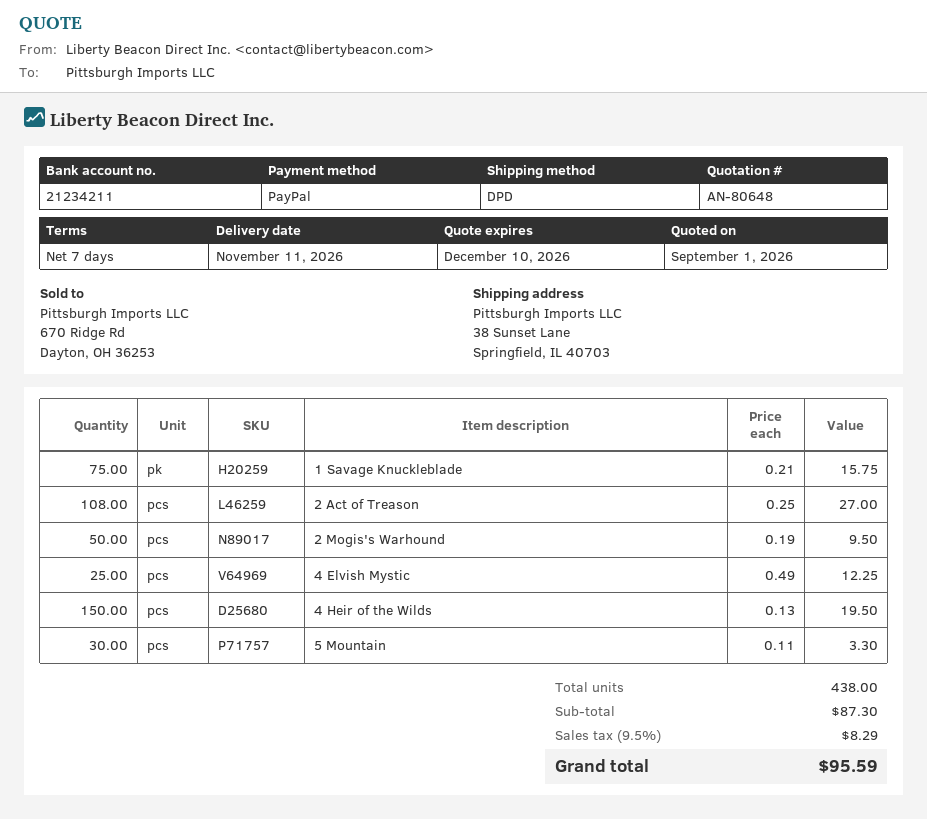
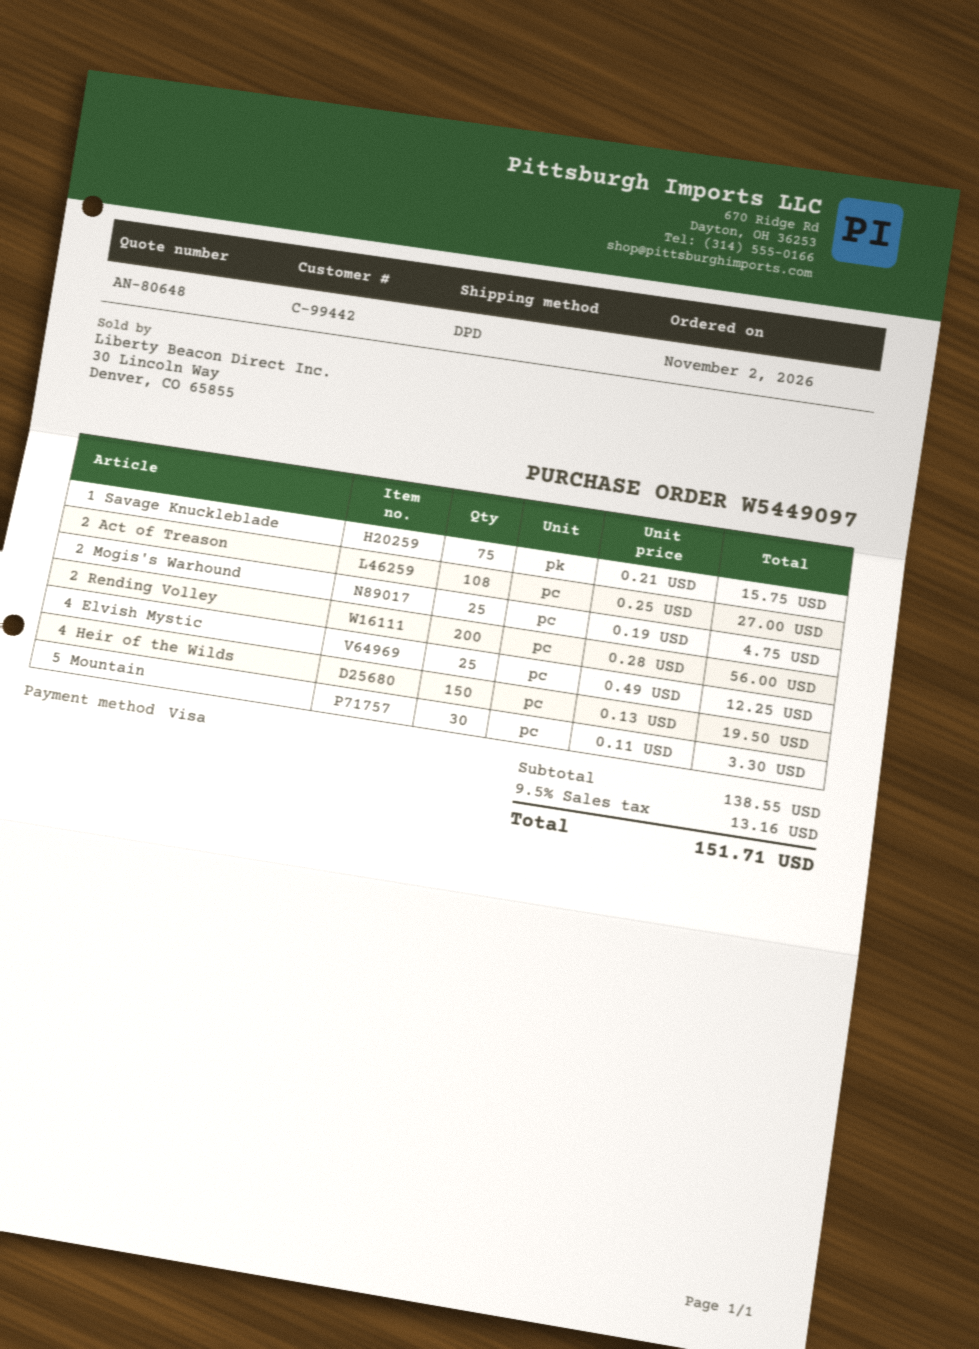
payment method: PayPal -> Visa
2 Mogis's Warhound: 50 x 0.19 = 9.50 -> 25 x 0.19 = 4.75
2 Rending Volley: none -> 200 x 0.28 = 56.00
subtotal: 87.30 -> 138.55
tax: 9.5% = 8.29 -> 9.5% = 13.16
total: 95.59 -> 151.71

